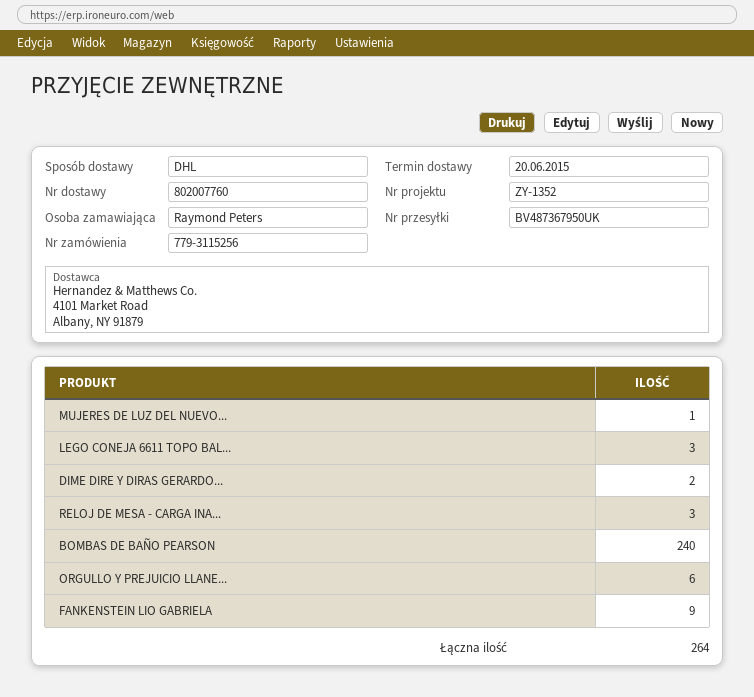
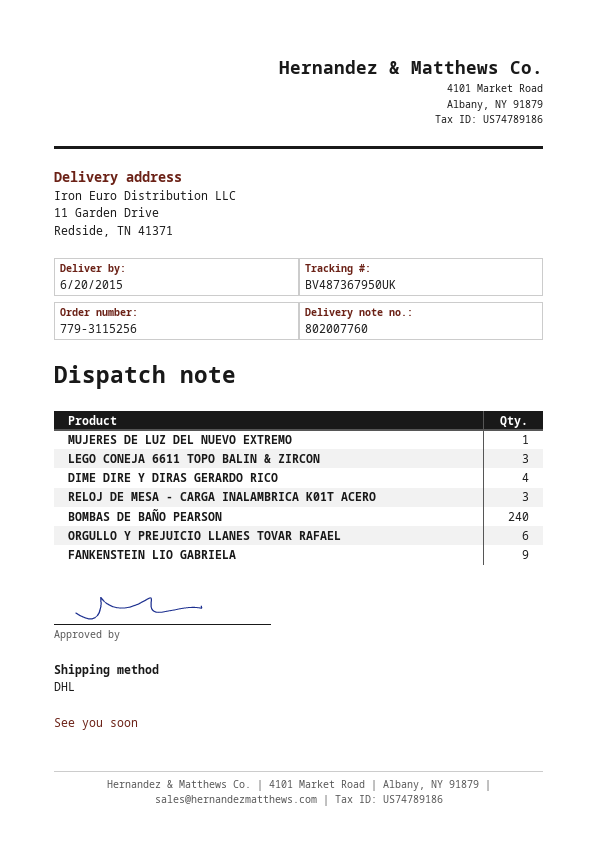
DIME DIRE Y DIRAS GERARDO...: 2 -> 4

